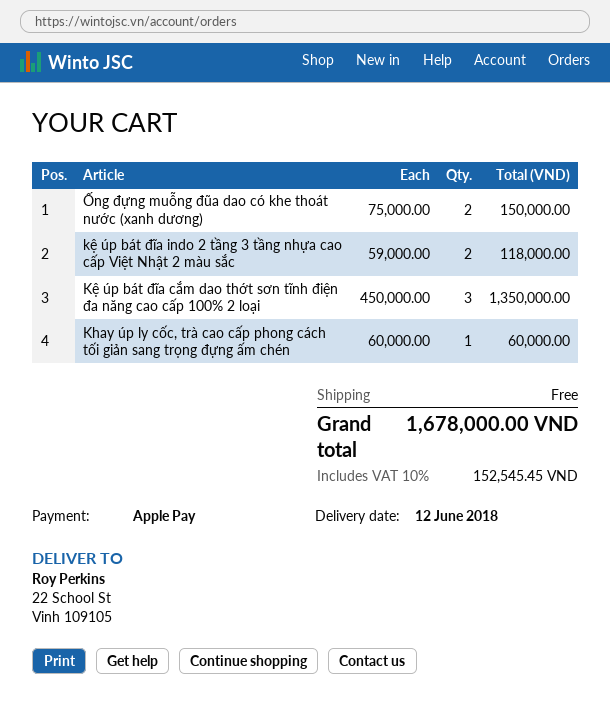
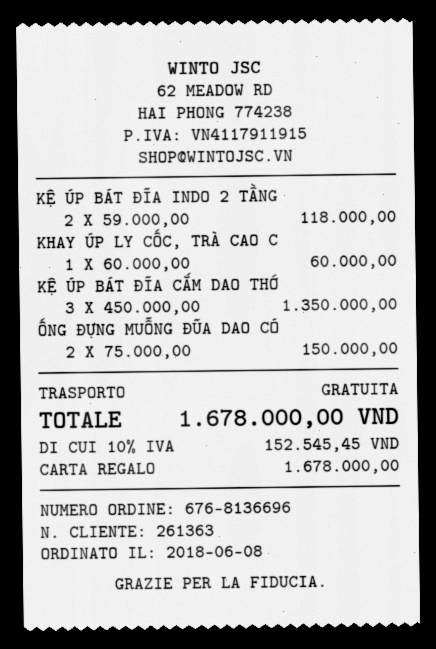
payment method: Apple Pay -> gift card

